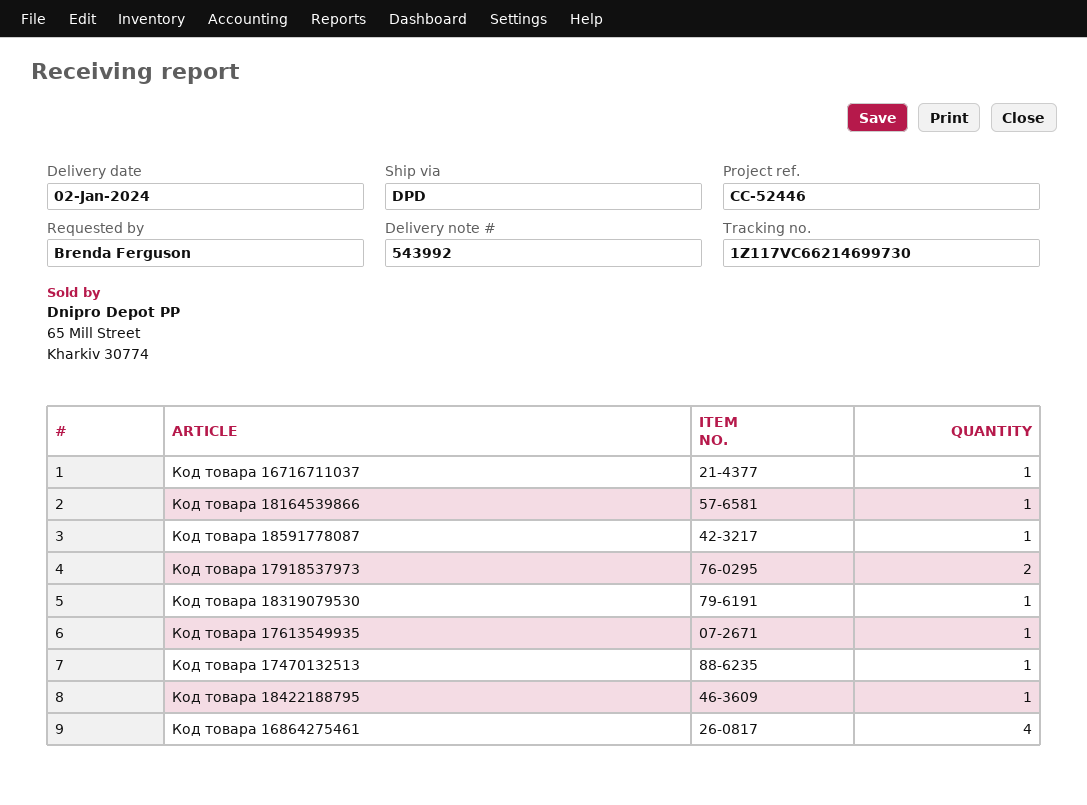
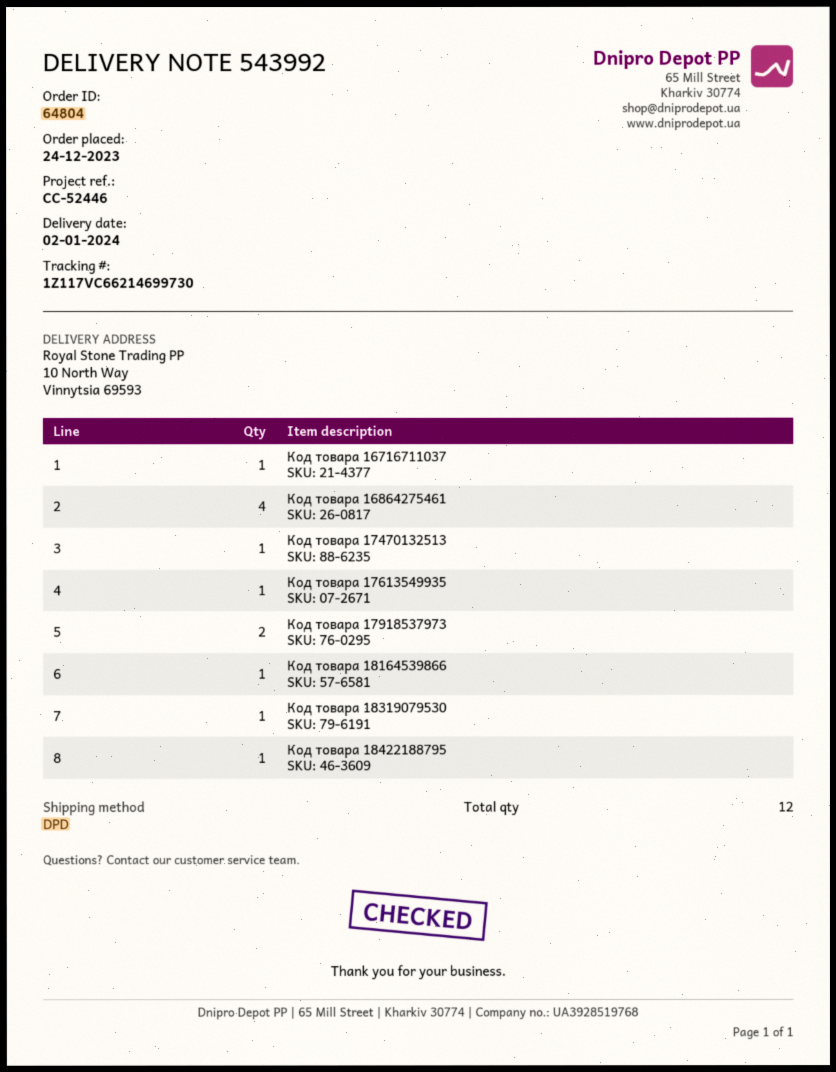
Код товара 18591778087: 1 -> none

